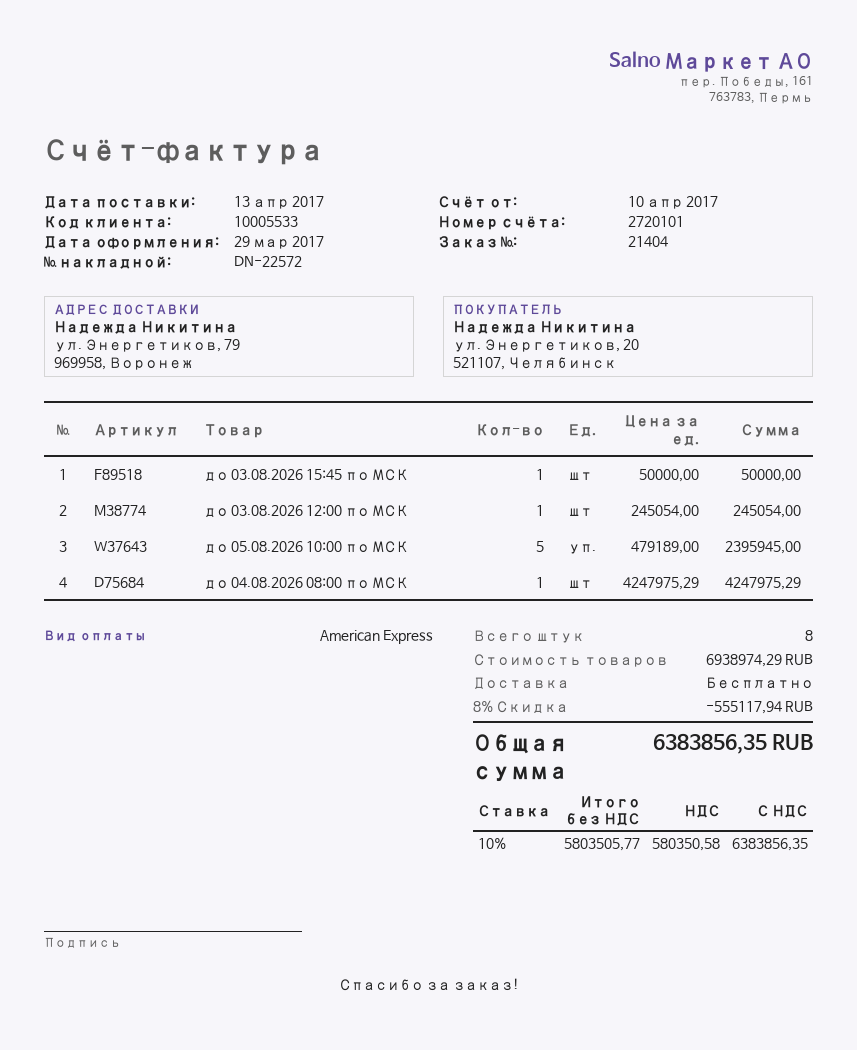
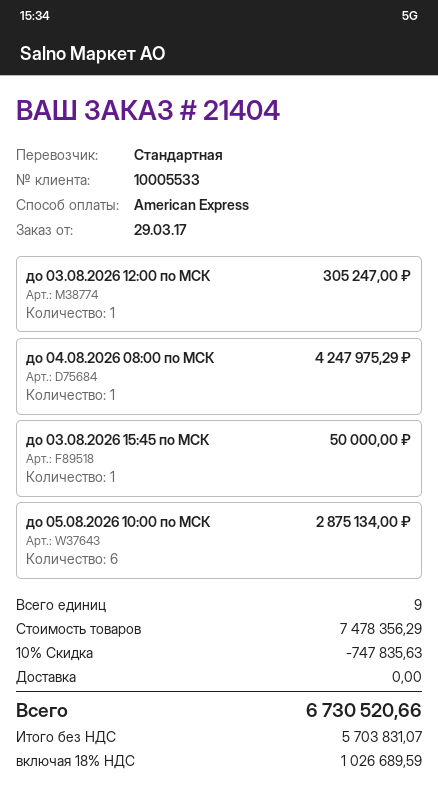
до 03.08.2026 12:00 по МСК: 1 for 245054.00 -> 1 for 305247.00
до 05.08.2026 10:00 по МСК: 5 for 2395945.00 -> 6 for 2875134.00
total quantity: 8 -> 9
subtotal: 6938974.29 -> 7478356.29
discount: 8% = 555117.94 -> 10% = 747835.63
net: 5803505.77 -> 5703831.07
tax: 10% = 580350.58 -> 18% = 1026689.59
total: 6383856.35 -> 6730520.66

